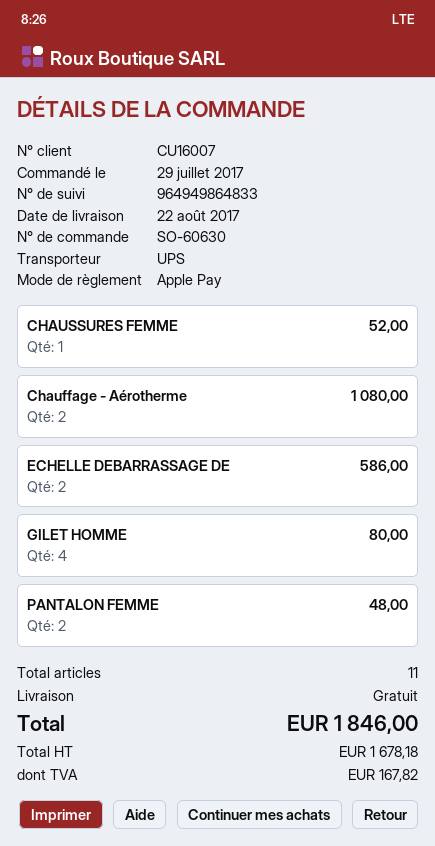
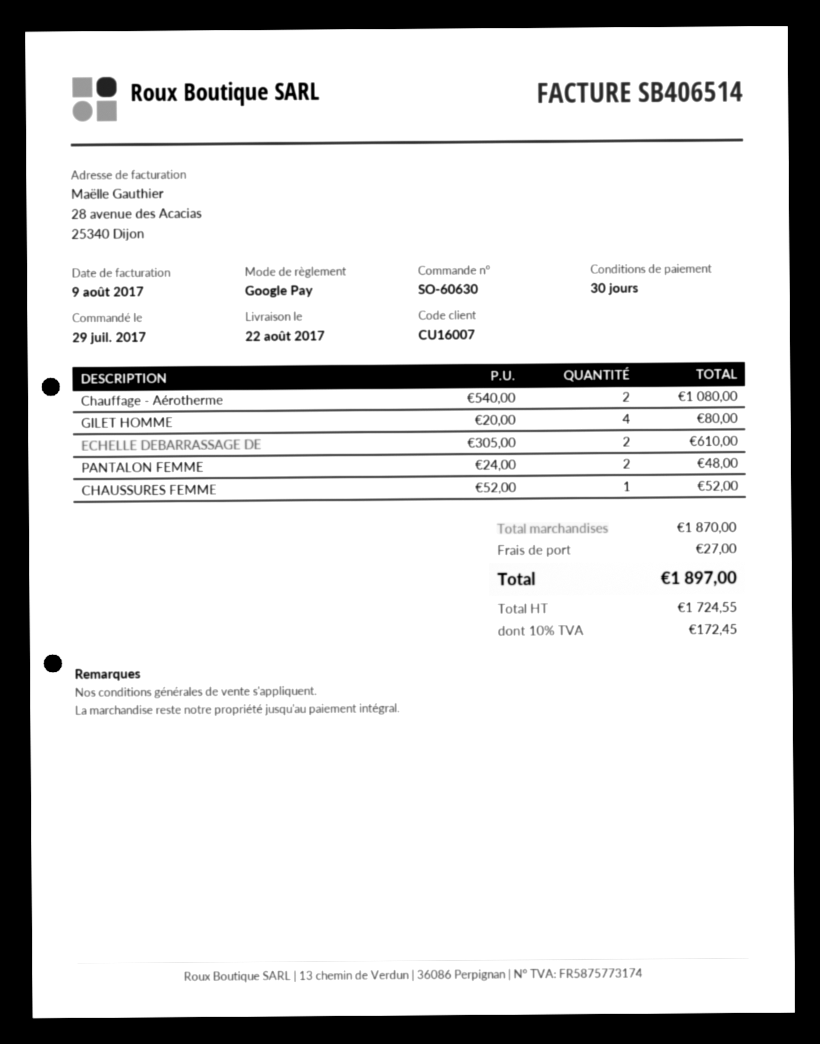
payment method: Apple Pay -> Google Pay
ECHELLE DEBARRASSAGE DE: 2 for 586.00 -> 2 for 610.00
shipping: 0.00 -> 27.00
net: 1678.18 -> 1724.55
tax: 167.82 -> 172.45
total: 1846.00 -> 1897.00

